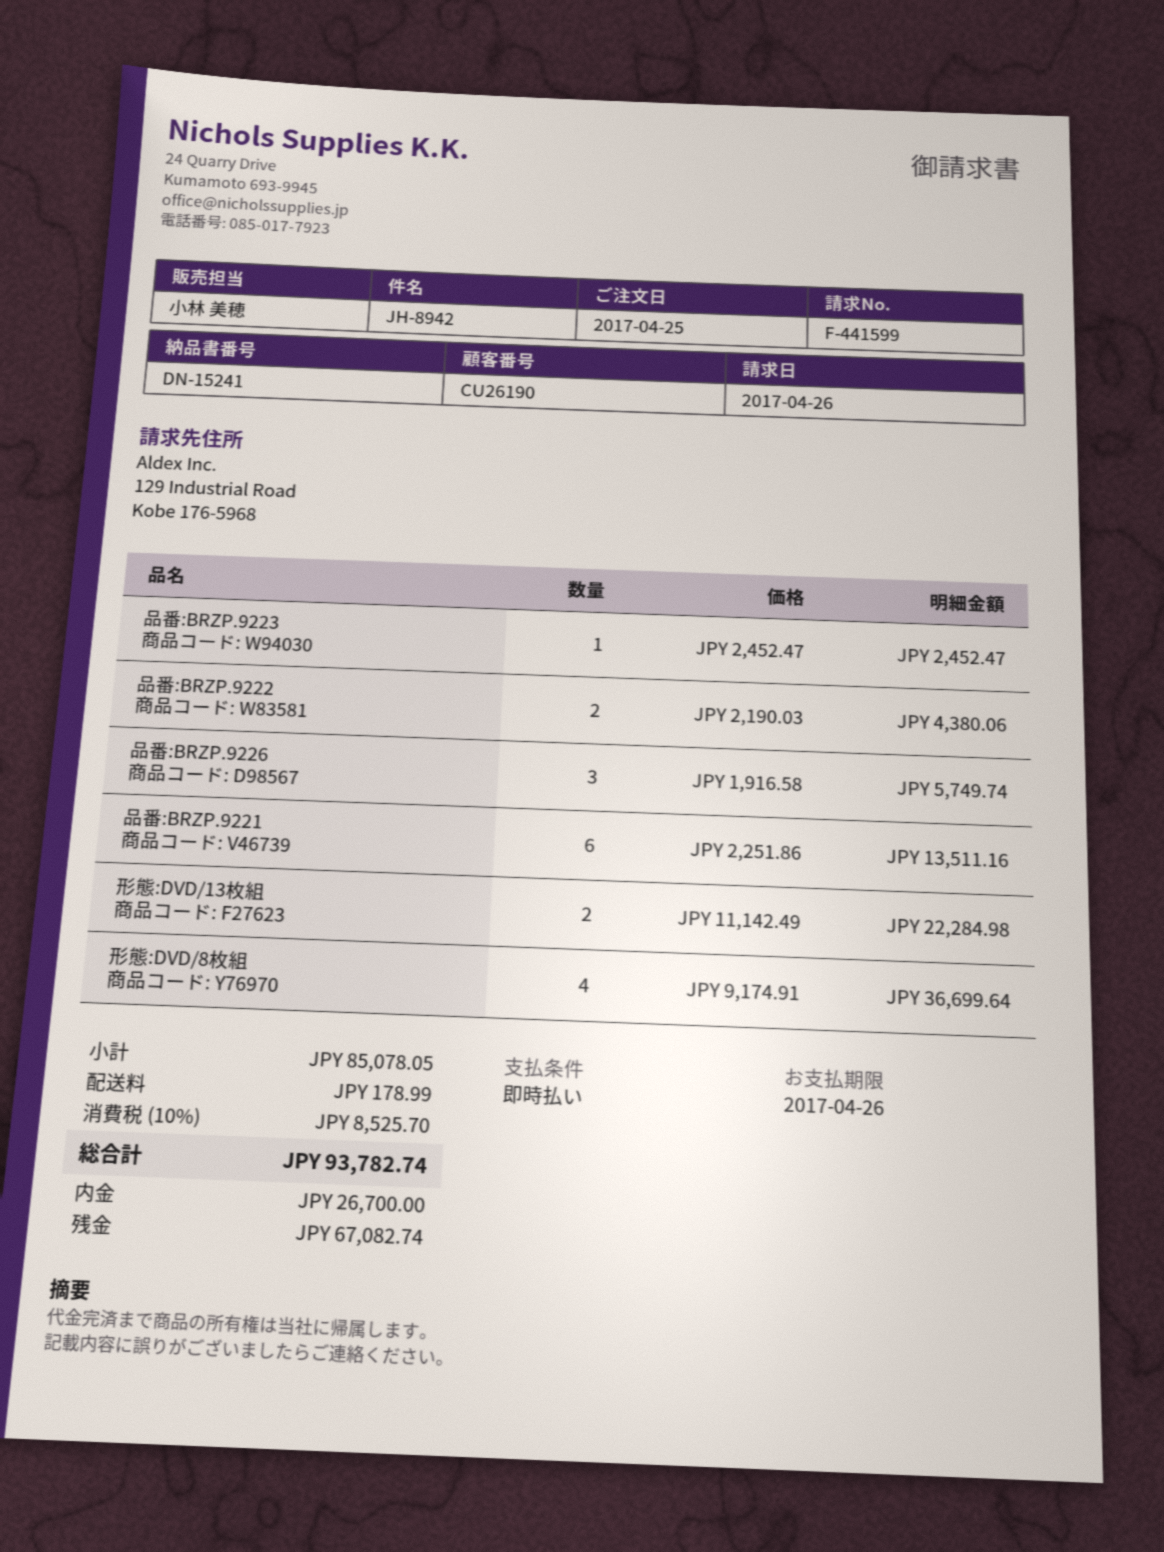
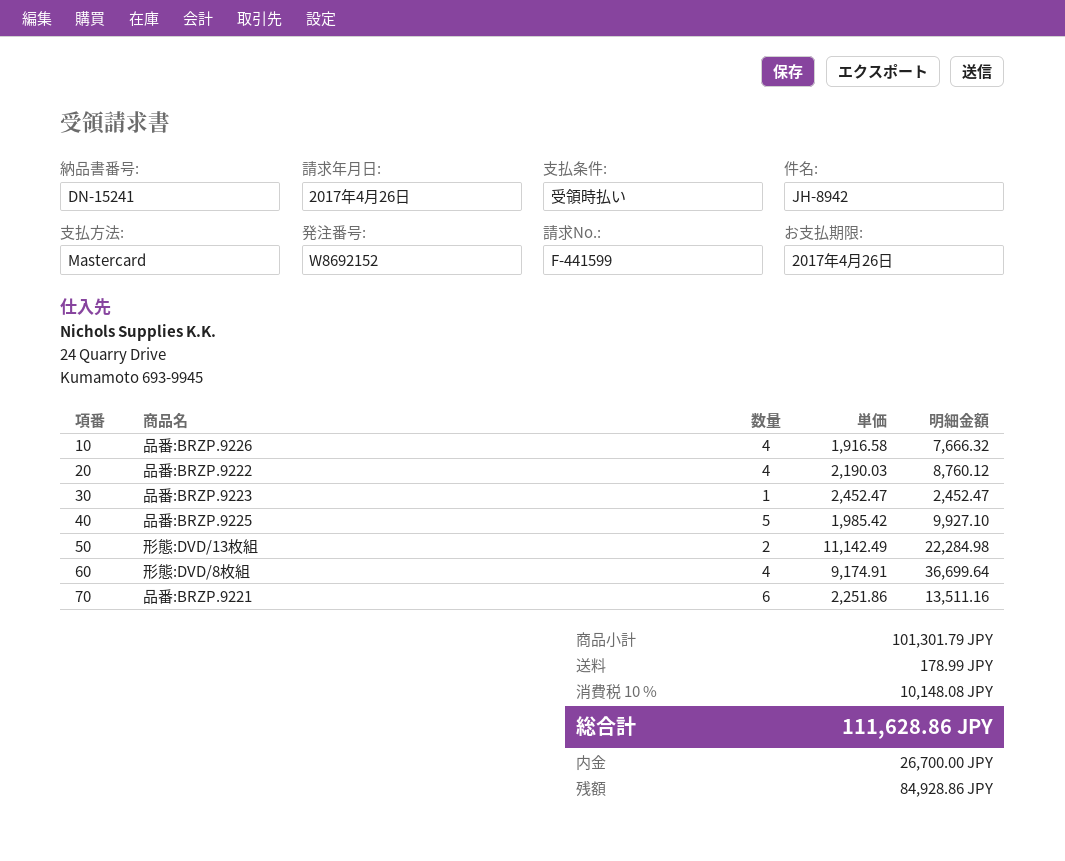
品番:BRZP.9222: 2 x 2190.03 = 4380.06 -> 4 x 2190.03 = 8760.12
品番:BRZP.9226: 3 x 1916.58 = 5749.74 -> 4 x 1916.58 = 7666.32
品番:BRZP.9225: none -> 5 x 1985.42 = 9927.10
subtotal: 85078.05 -> 101301.79
tax: 10% = 8525.70 -> 10% = 10148.08
total: 93782.74 -> 111628.86
balance: 67082.74 -> 84928.86

